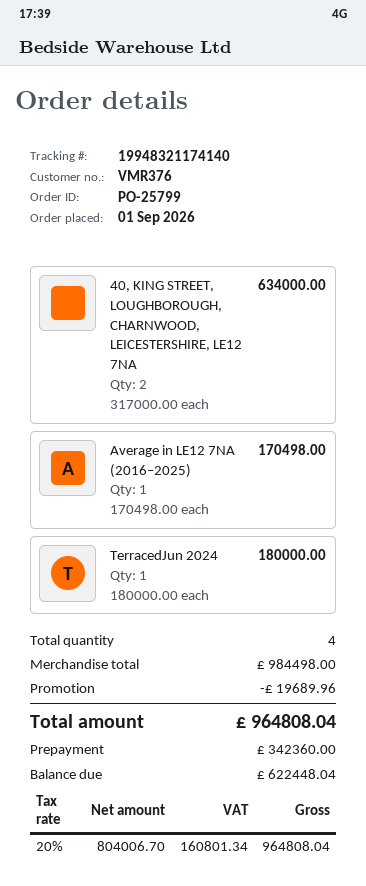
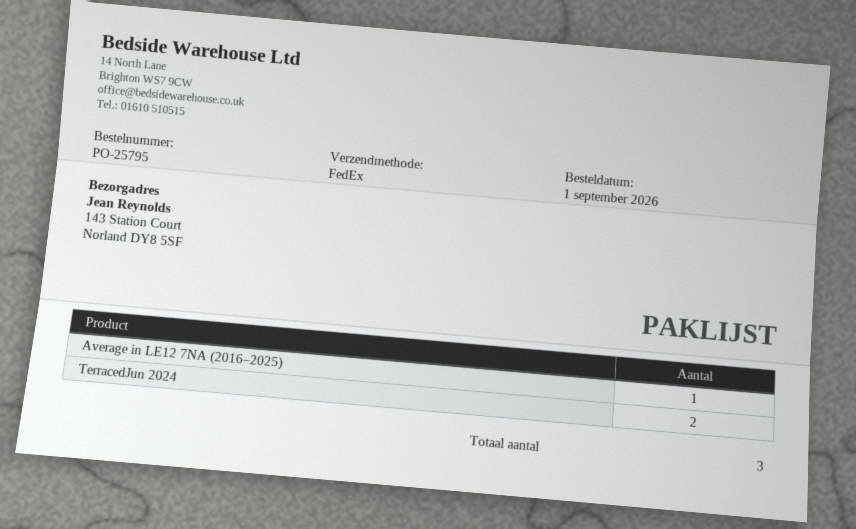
order number: PO-25799 -> PO-25795
40, KING STREET, LOUGHBOROUGH, CHARNWOOD, LEICESTERSHIRE, LE12 7NA: 2 -> none
TerracedJun 2024: 1 -> 2
total quantity: 4 -> 3

